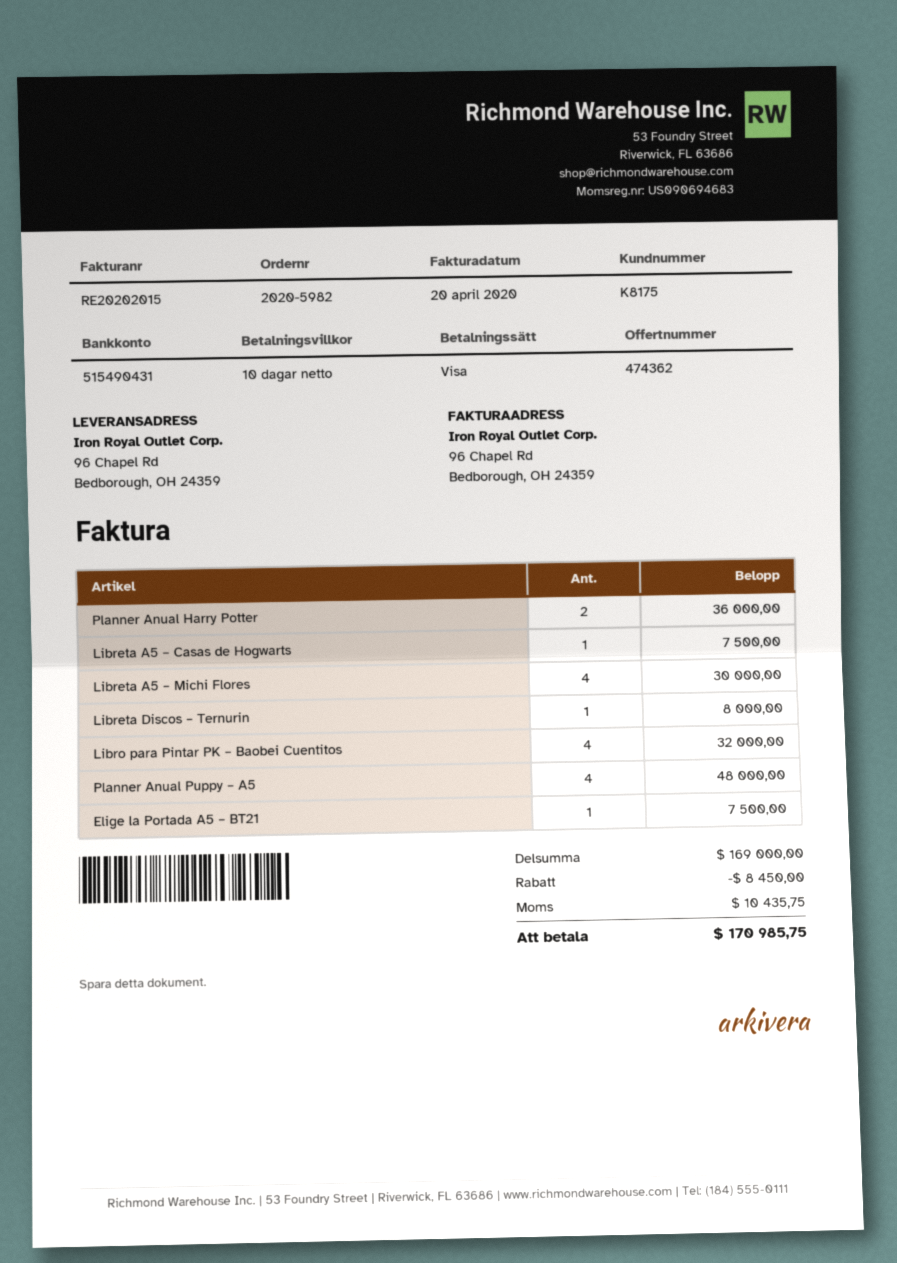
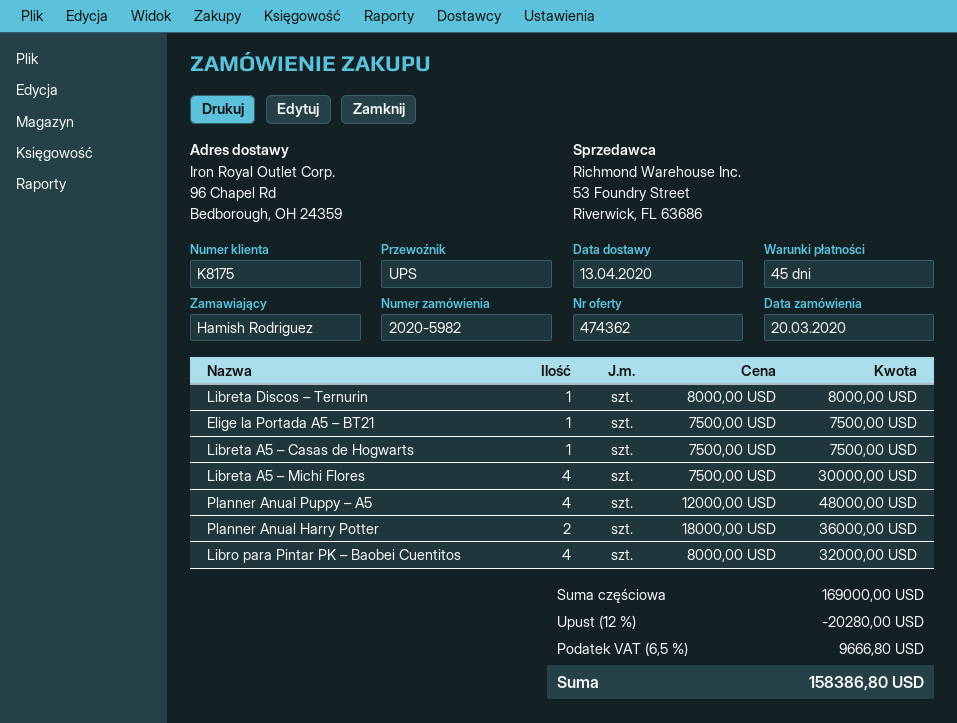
payment terms: 10 days -> 45 days
discount: 8450.00 -> 20280.00
tax: 10435.75 -> 9666.80
total: 170985.75 -> 158386.80

